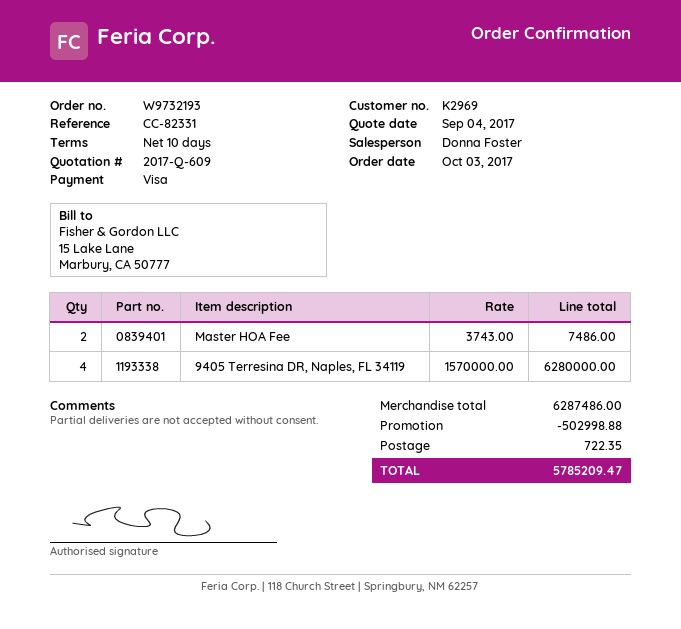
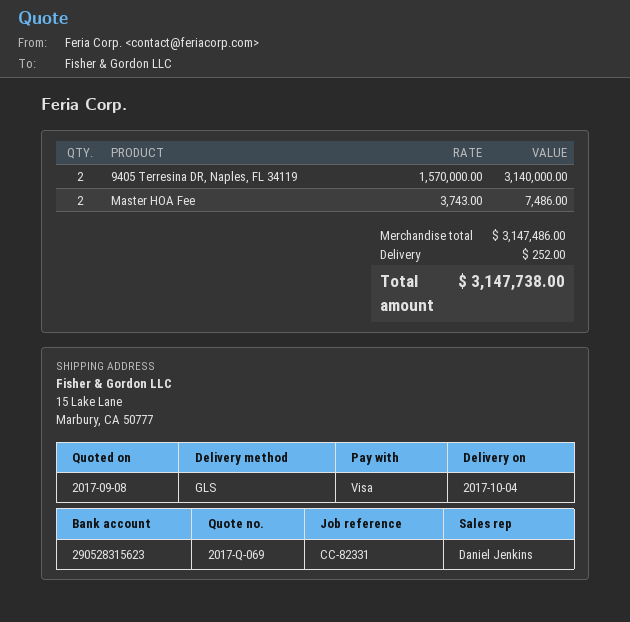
quote number: 2017-Q-609 -> 2017-Q-069
quote date: 2017-09-04 -> 2017-09-08
sales rep: Donna Foster -> Daniel Jenkins
9405 Terresina DR, Naples, FL 34119: 4 x 1570000.00 = 6280000.00 -> 2 x 1570000.00 = 3140000.00
subtotal: 6287486.00 -> 3147486.00
discount: 502998.88 -> none
shipping: 722.35 -> 252.00
total: 5785209.47 -> 3147738.00

